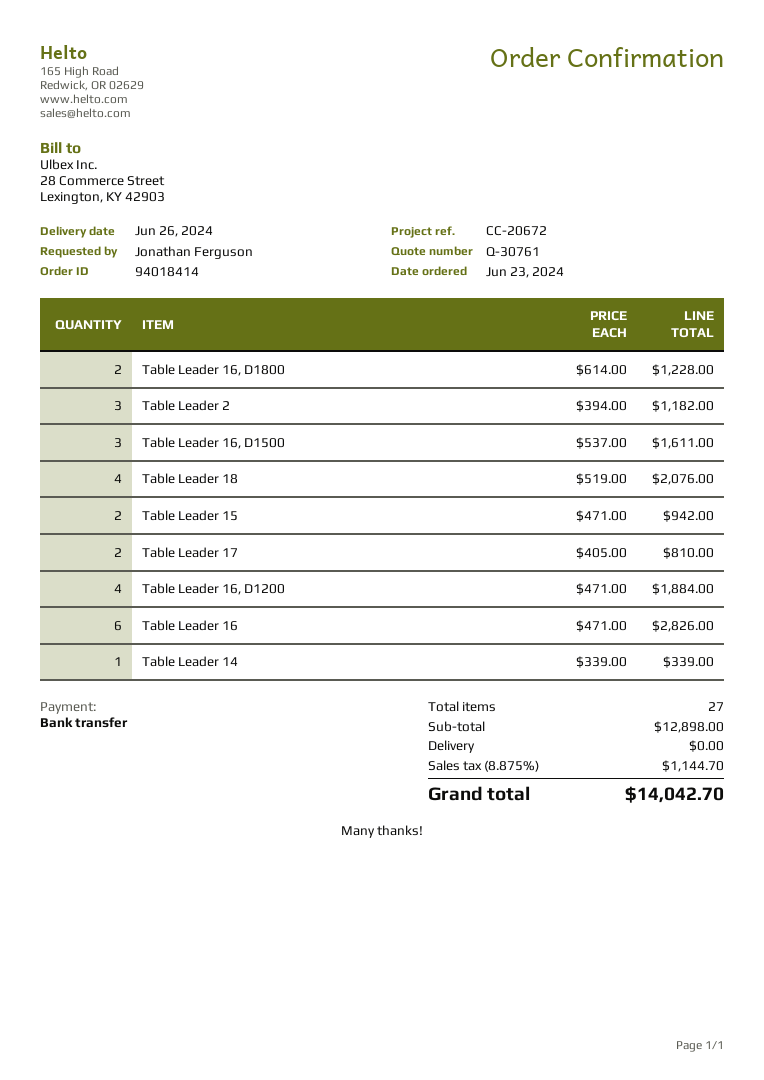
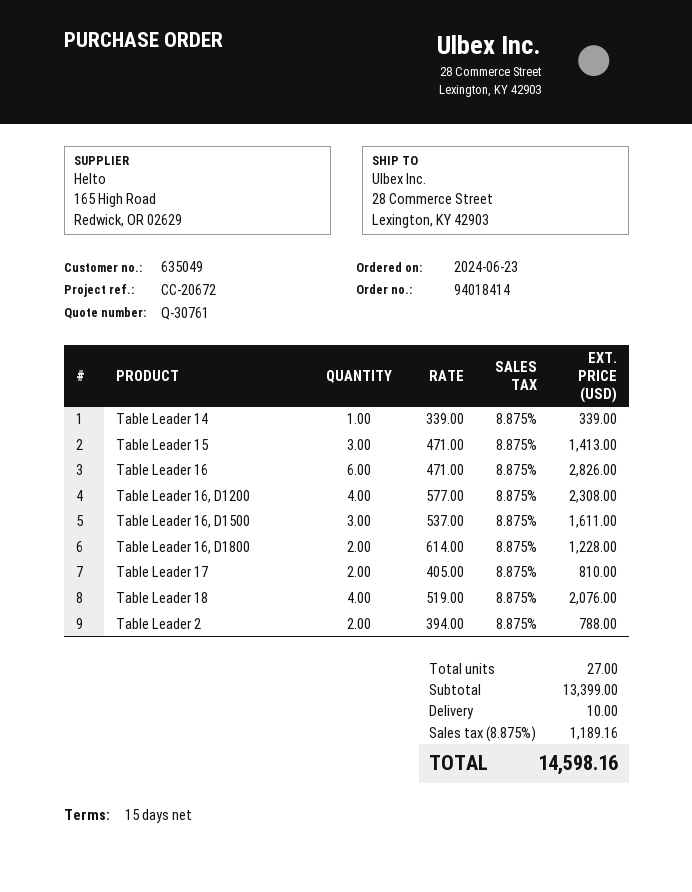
Table Leader 2: 3 x 394.00 = 1182.00 -> 2 x 394.00 = 788.00
Table Leader 15: 2 x 471.00 = 942.00 -> 3 x 471.00 = 1413.00
Table Leader 16, D1200: 4 x 471.00 = 1884.00 -> 4 x 577.00 = 2308.00
subtotal: 12898.00 -> 13399.00
shipping: 0.00 -> 10.00
tax: 8.875% = 1144.70 -> 8.875% = 1189.16
total: 14042.70 -> 14598.16

